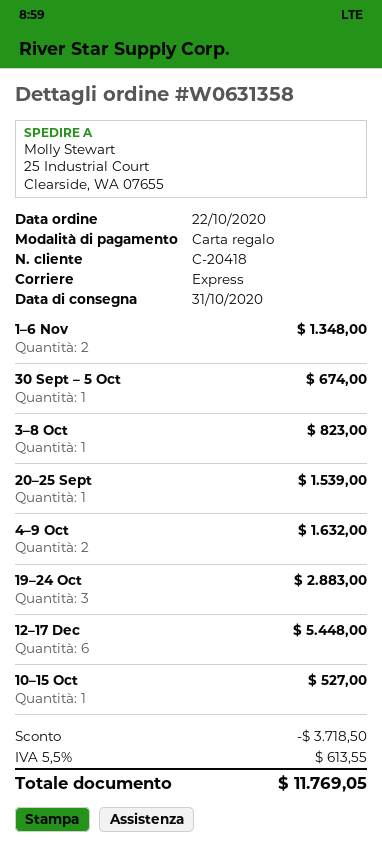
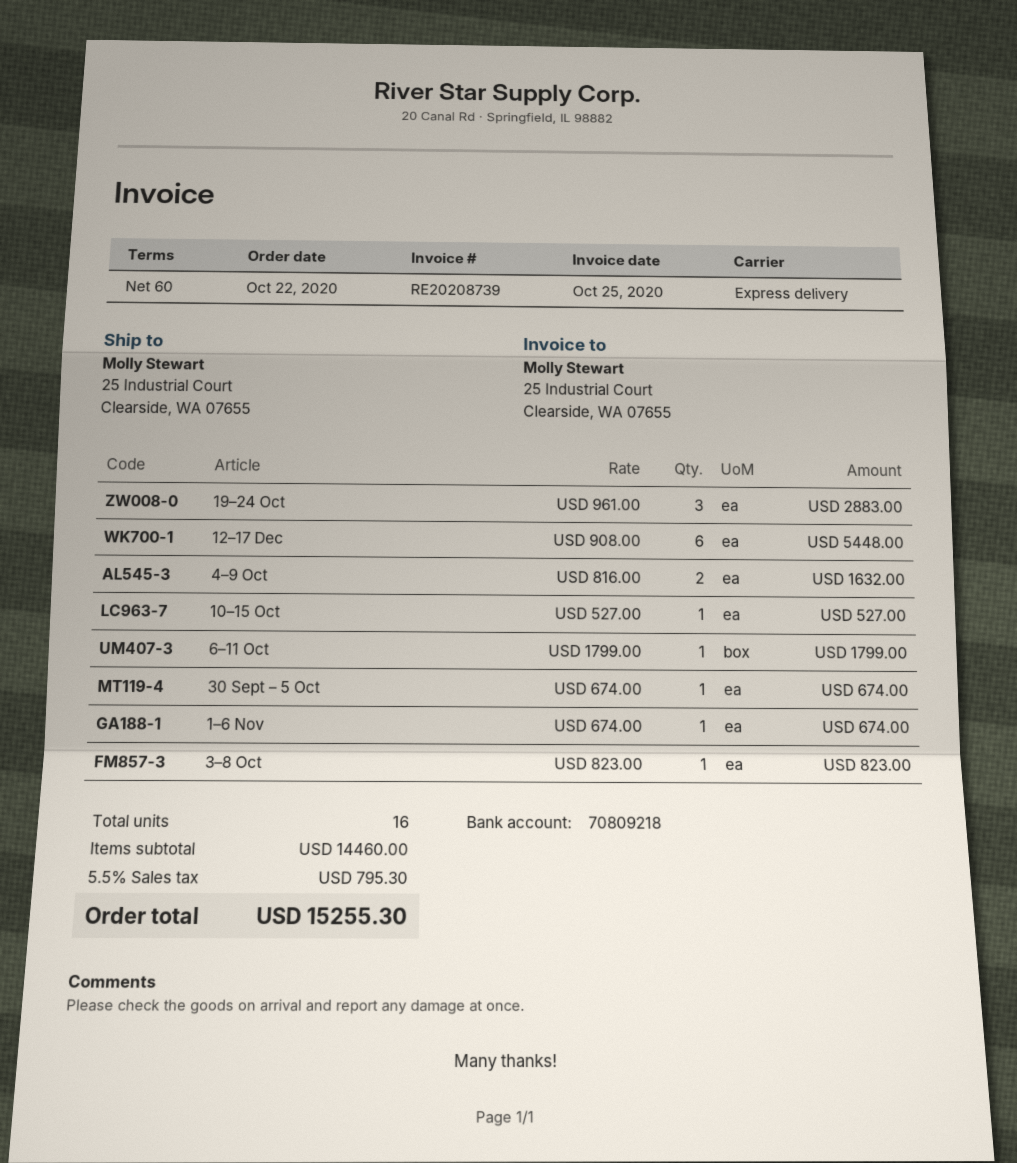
1–6 Nov: 2 for 1348.00 -> 1 for 674.00
20–25 Sept: 1 for 1539.00 -> none
6–11 Oct: none -> 1 for 1799.00
discount: 3718.50 -> none
tax: 5.5% = 613.55 -> 5.5% = 795.30
total: 11769.05 -> 15255.30

